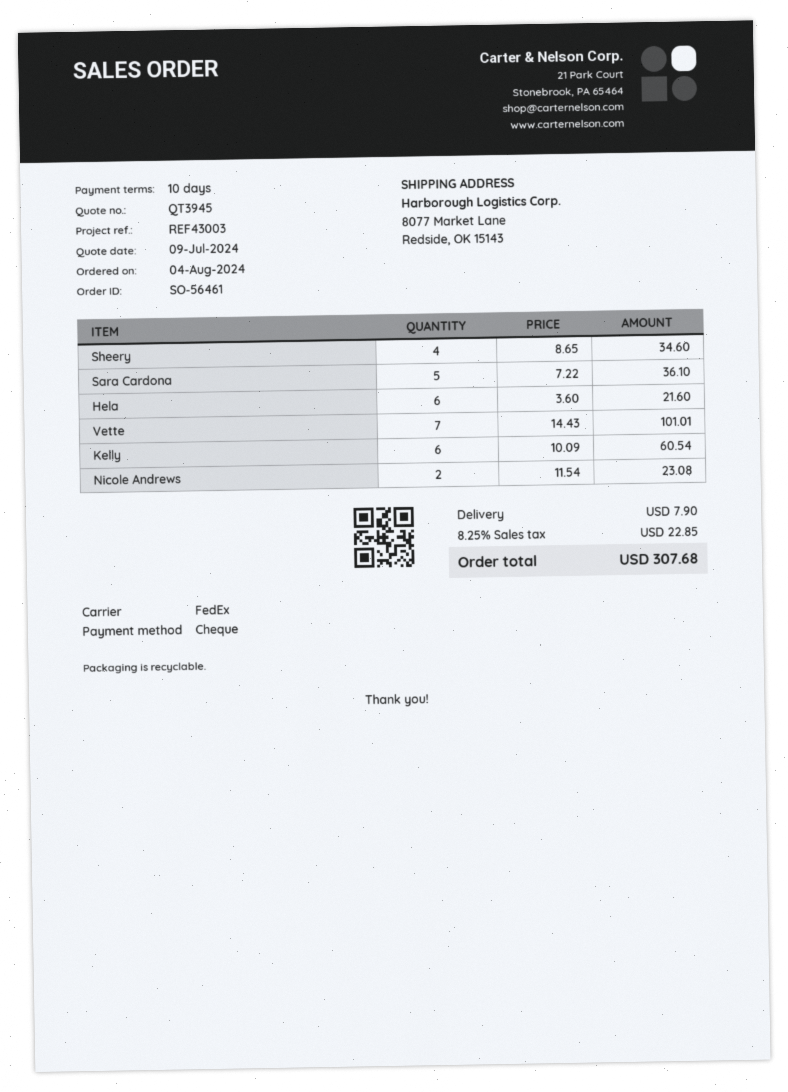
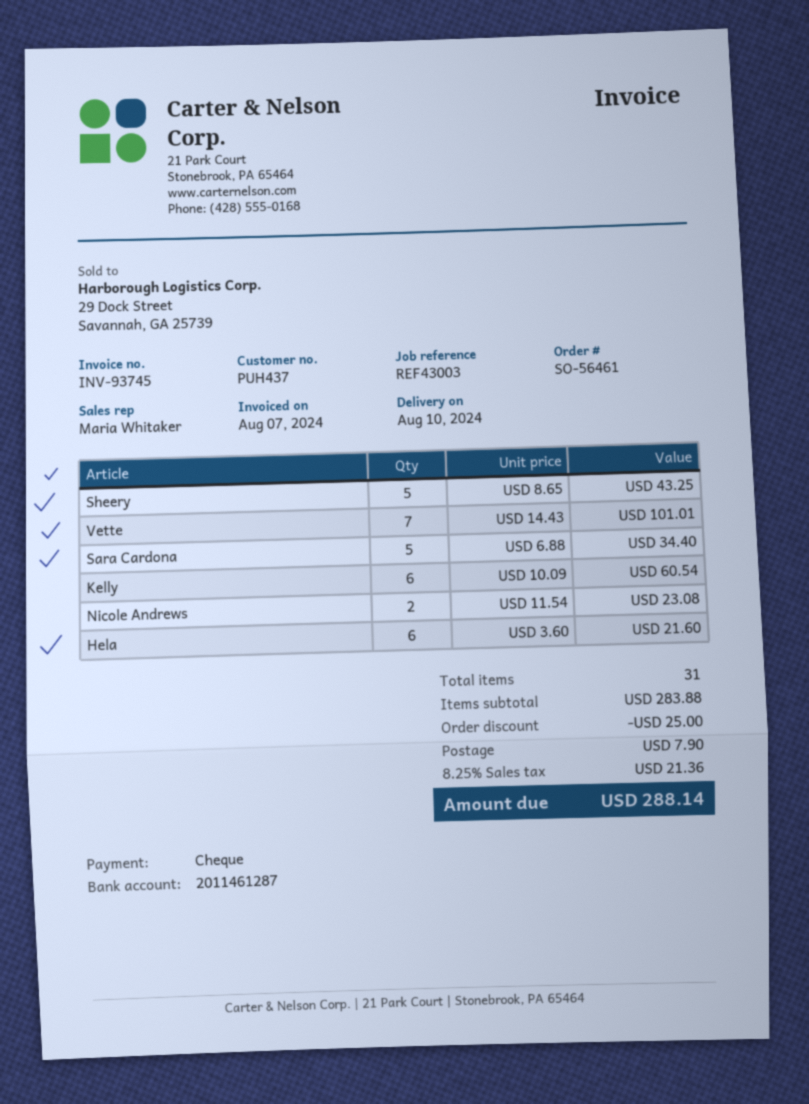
Sheery: 4 x 8.65 = 34.60 -> 5 x 8.65 = 43.25
Sara Cardona: 5 x 7.22 = 36.10 -> 5 x 6.88 = 34.40
discount: none -> 25.00
tax: 8.25% = 22.85 -> 8.25% = 21.36
total: 307.68 -> 288.14

